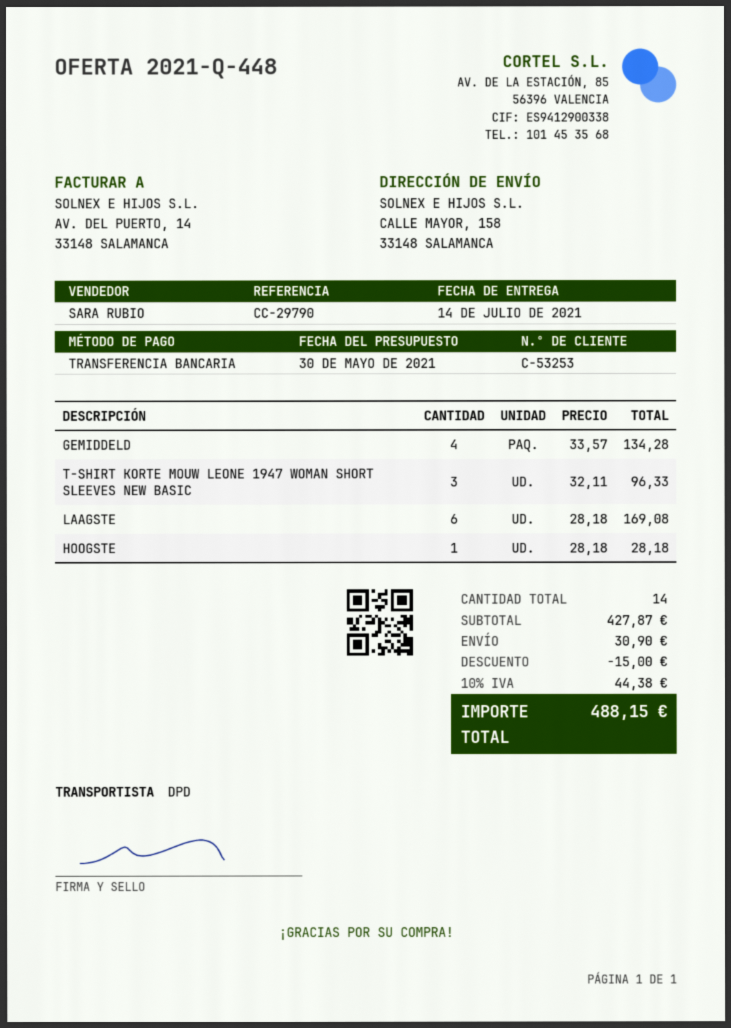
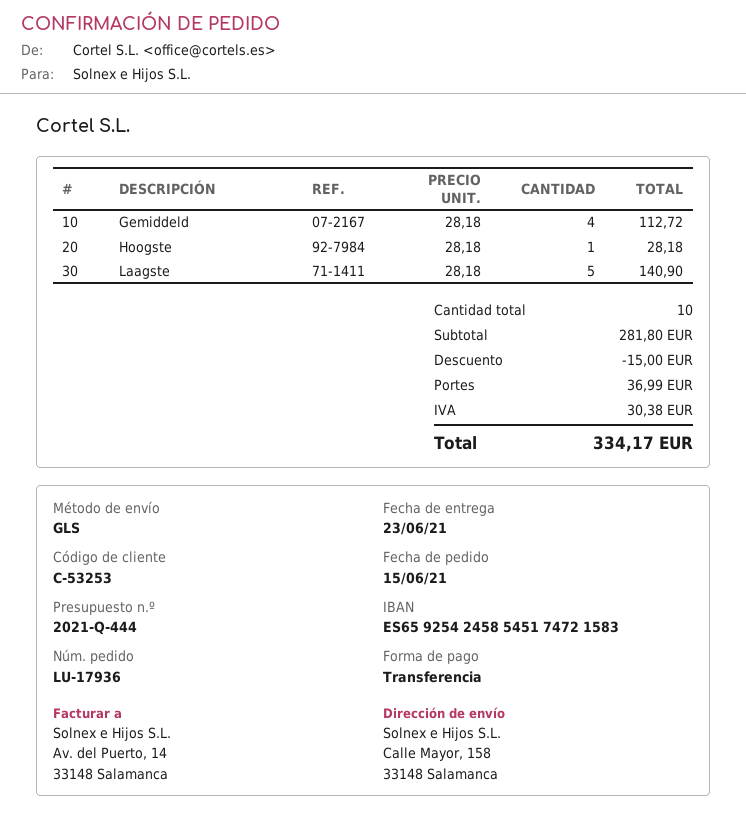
quote number: 2021-Q-448 -> 2021-Q-444
delivery date: 2021-07-14 -> 2021-06-23
shipping method: DPD -> GLS
GEMIDDELD: 4 x 33.57 = 134.28 -> 4 x 28.18 = 112.72
T-SHIRT KORTE MOUW LEONE 1947 WOMAN SHORT SLEEVES NEW BASIC: 3 x 32.11 = 96.33 -> none
LAAGSTE: 6 x 28.18 = 169.08 -> 5 x 28.18 = 140.90
total quantity: 14 -> 10
subtotal: 427.87 -> 281.80
shipping: 30.90 -> 36.99
tax: 44.38 -> 30.38
total: 488.15 -> 334.17

